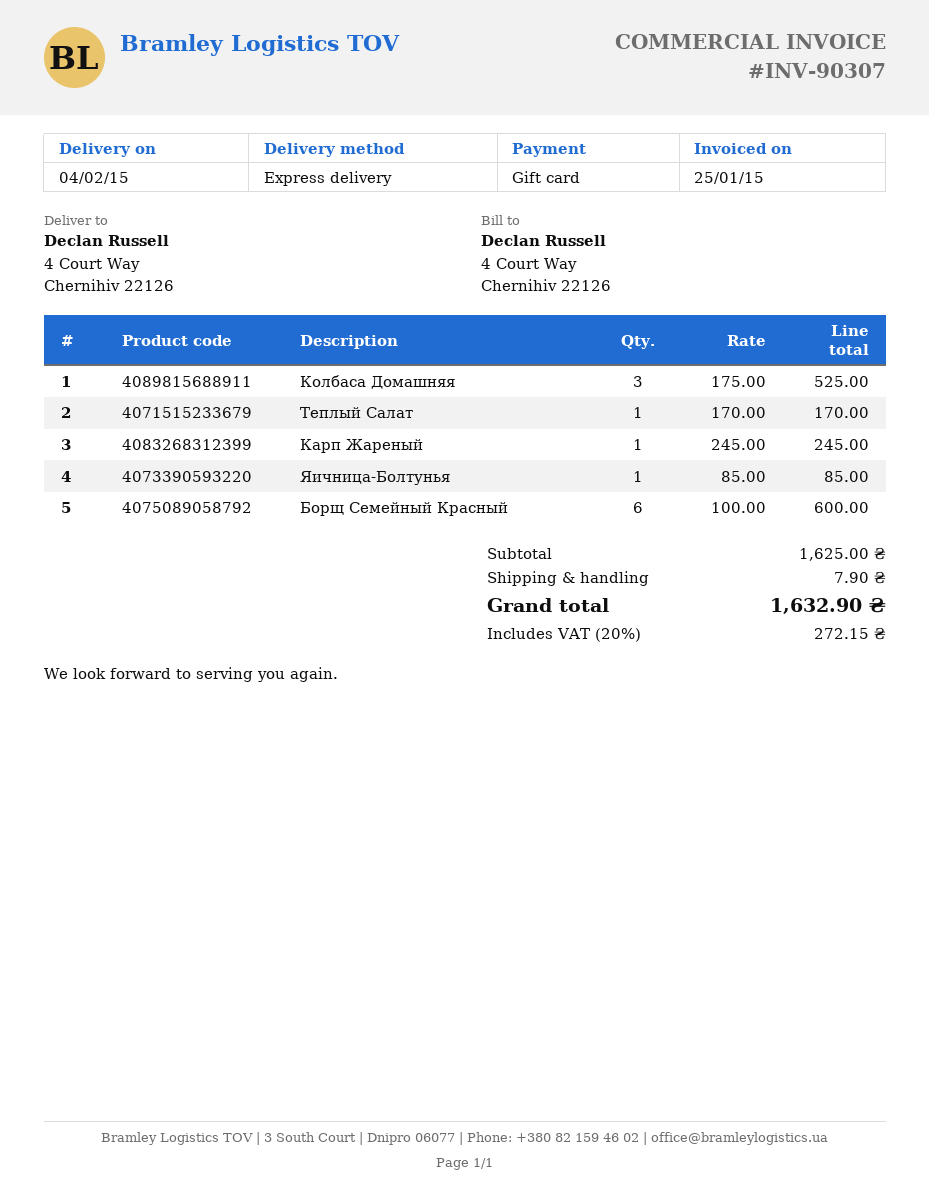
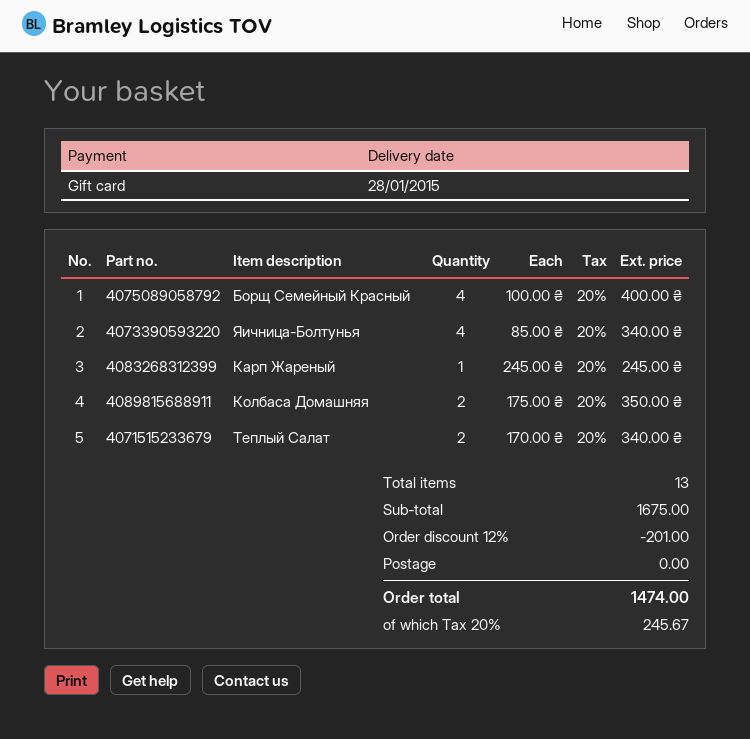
delivery date: 2015-02-04 -> 2015-01-28
Колбаса Домашняя: 3 x 175.00 = 525.00 -> 2 x 175.00 = 350.00
Теплый Салат: 1 x 170.00 = 170.00 -> 2 x 170.00 = 340.00
Яичница-Болтунья: 1 x 85.00 = 85.00 -> 4 x 85.00 = 340.00
Борщ Семейный Красный: 6 x 100.00 = 600.00 -> 4 x 100.00 = 400.00
subtotal: 1625.00 -> 1675.00
discount: none -> 12% = 201.00
shipping: 7.90 -> 0.00
tax: 20% = 272.15 -> 20% = 245.67
total: 1632.90 -> 1474.00

